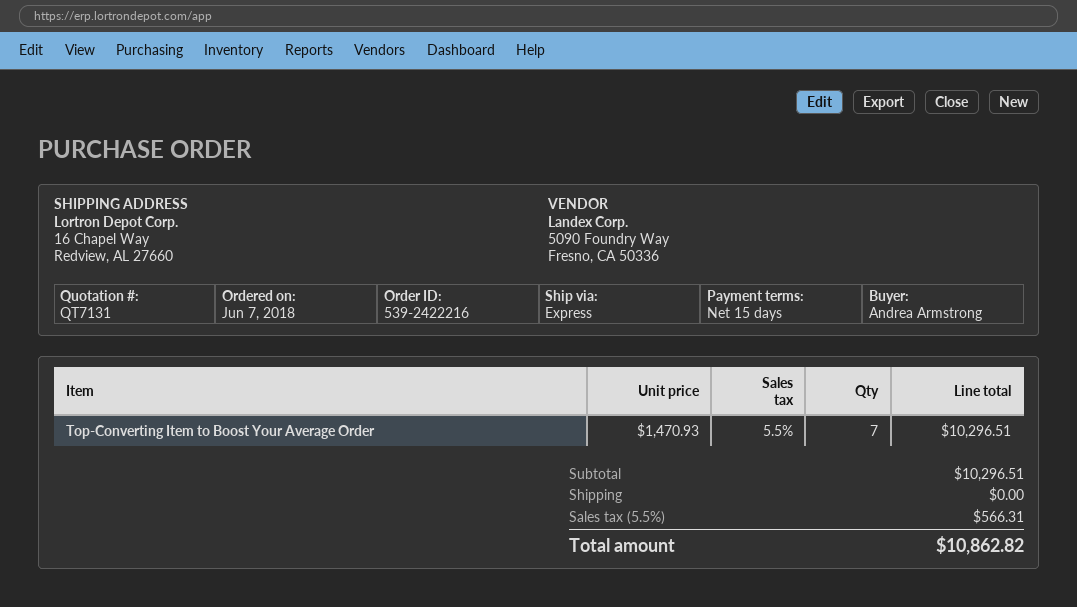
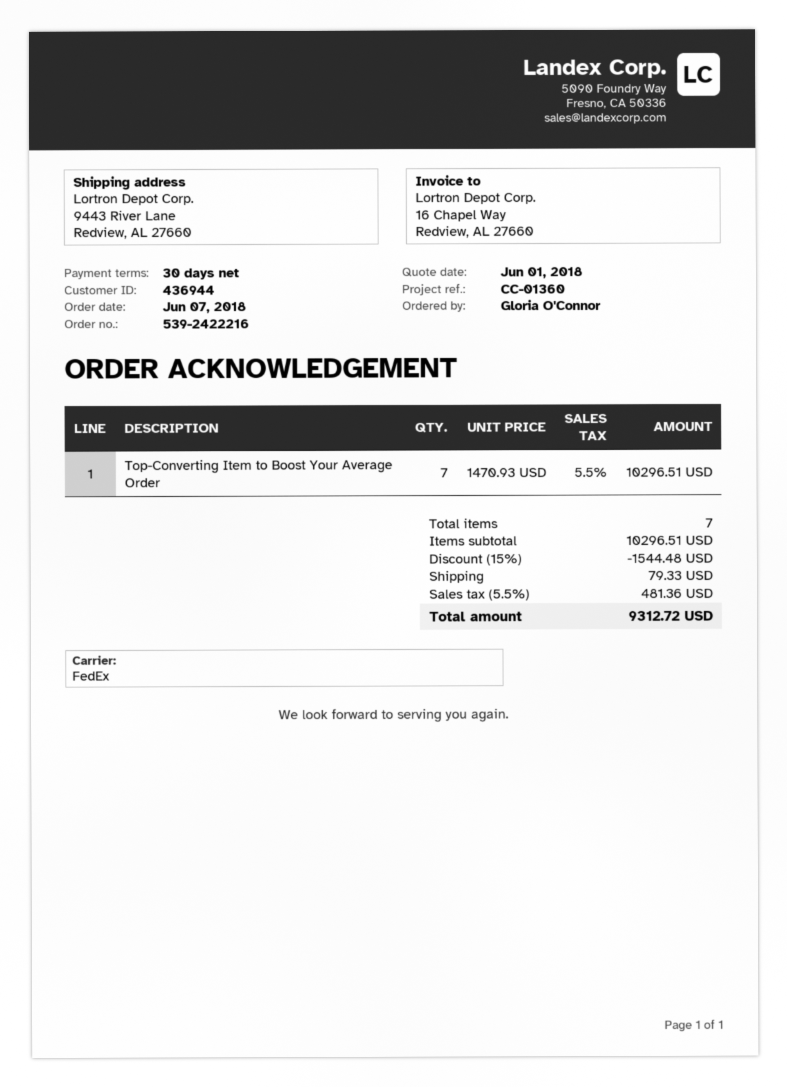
payment terms: 15 days -> 30 days
ordered by: Andrea Armstrong -> Gloria O'Connor
shipping method: express -> FedEx
ship to: 16 Chapel Way, Redview, AL 27660 -> 9443 River Lane, Redview, AL 27660
discount: none -> 15% = 1544.48
shipping: 0.00 -> 79.33
tax: 5.5% = 566.31 -> 5.5% = 481.36
total: 10862.82 -> 9312.72

